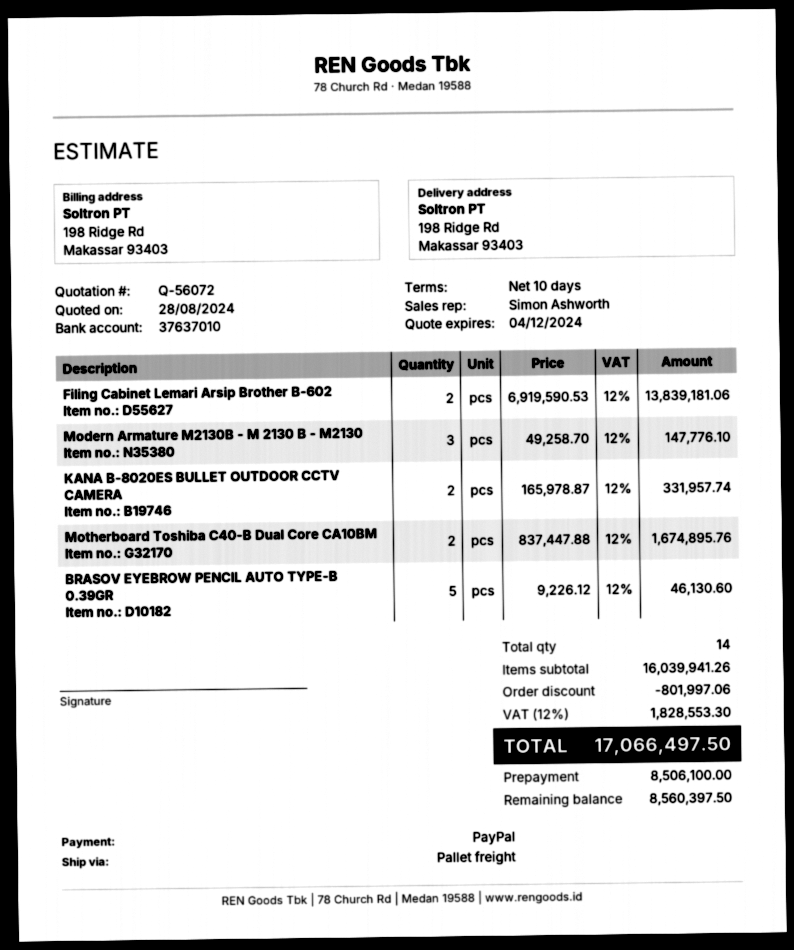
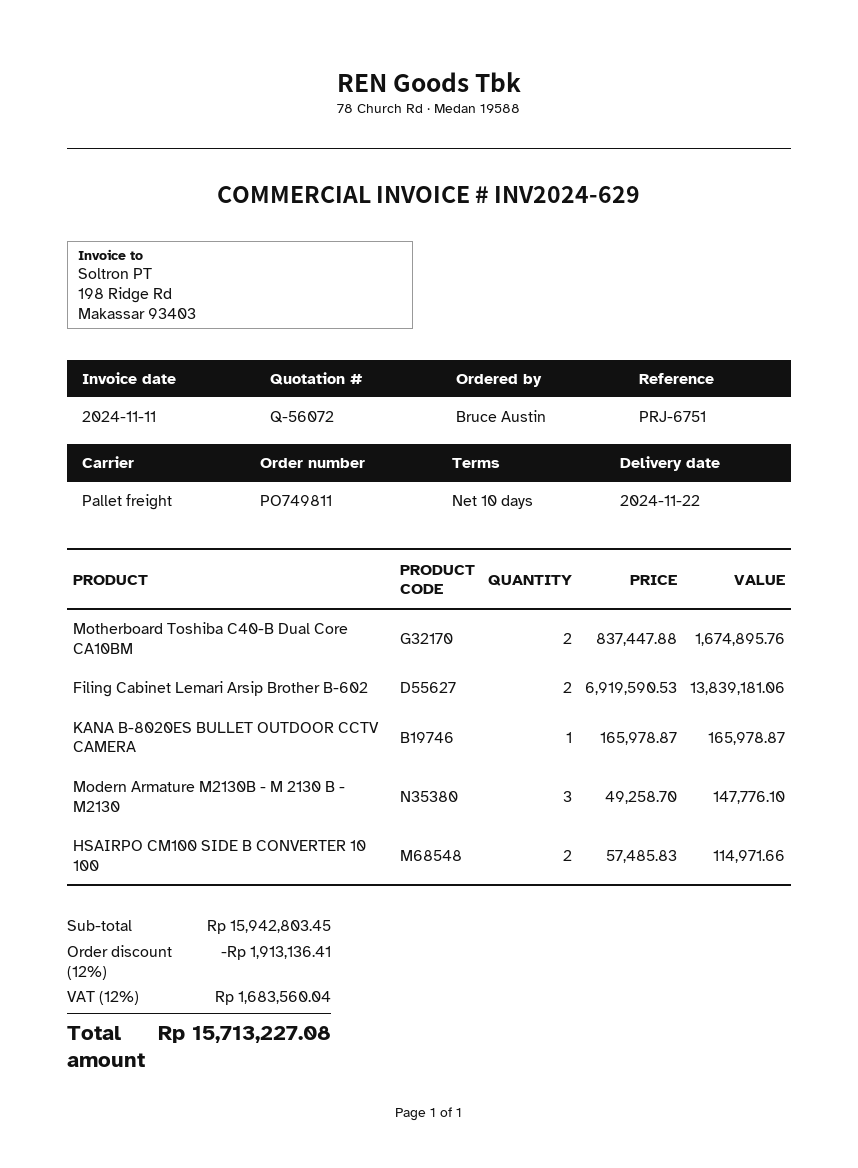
KANA B-8020ES BULLET OUTDOOR CCTV CAMERA: 2 x 165978.87 = 331957.74 -> 1 x 165978.87 = 165978.87
BRASOV EYEBROW PENCIL AUTO TYPE-B 0.39GR: 5 x 9226.12 = 46130.60 -> none
HSAIRPO CM100 SIDE B CONVERTER 10 100: none -> 2 x 57485.83 = 114971.66
subtotal: 16039941.26 -> 15942803.45
discount: 801997.06 -> 1913136.41
tax: 12% = 1828553.30 -> 12% = 1683560.04
total: 17066497.50 -> 15713227.08

